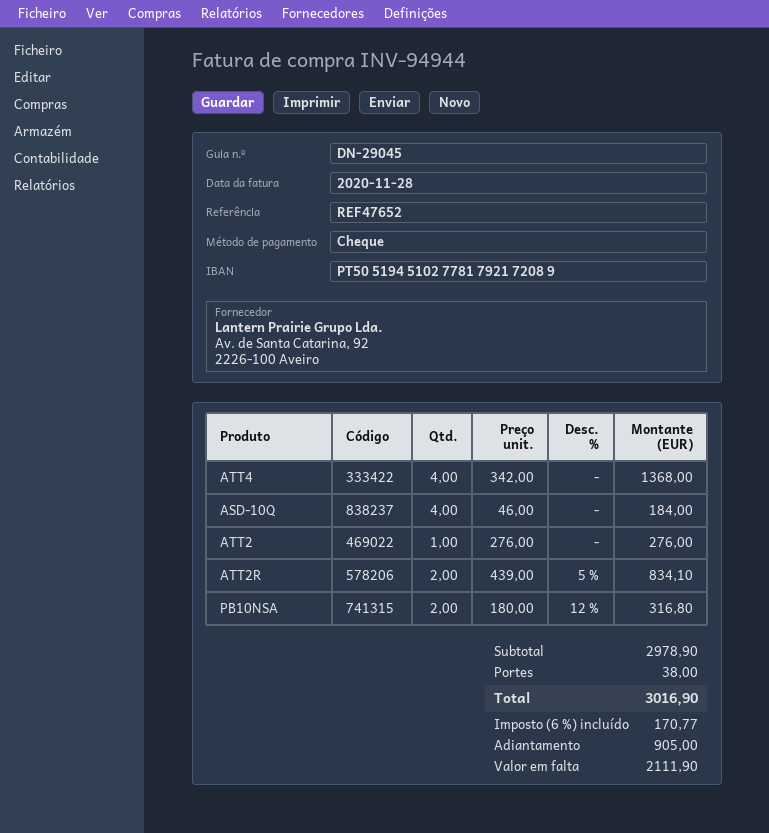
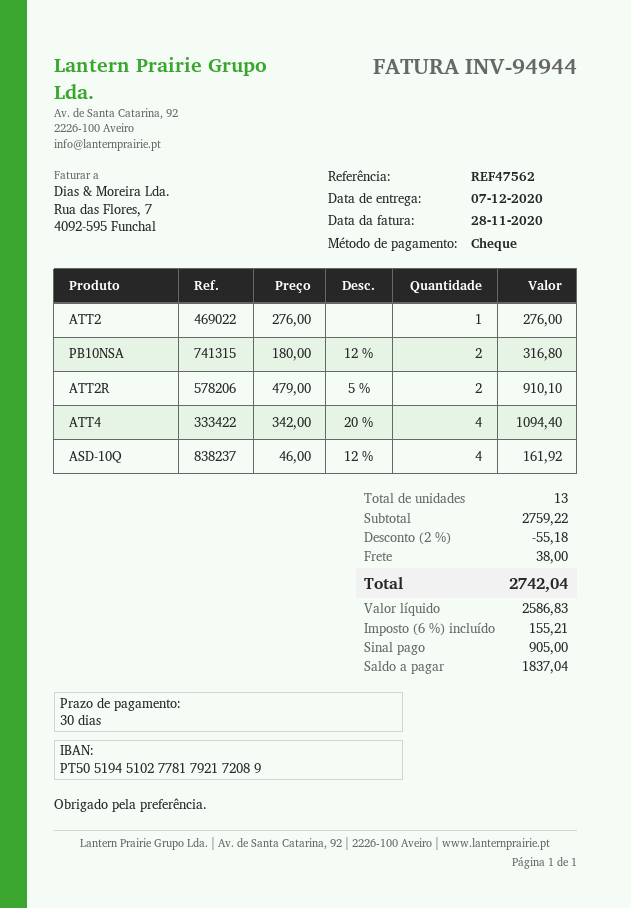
reference: REF47652 -> REF47562
ATT4: 4 x 342.00 = 1368.00 -> 4 x 342.00 - 20% = 1094.40
ASD-10Q: 4 x 46.00 = 184.00 -> 4 x 46.00 - 12% = 161.92
ATT2R: 2 x 439.00 - 5% = 834.10 -> 2 x 479.00 - 5% = 910.10
subtotal: 2978.90 -> 2759.22
discount: none -> 2% = 55.18
tax: 6% = 170.77 -> 6% = 155.21
total: 3016.90 -> 2742.04
balance: 2111.90 -> 1837.04

